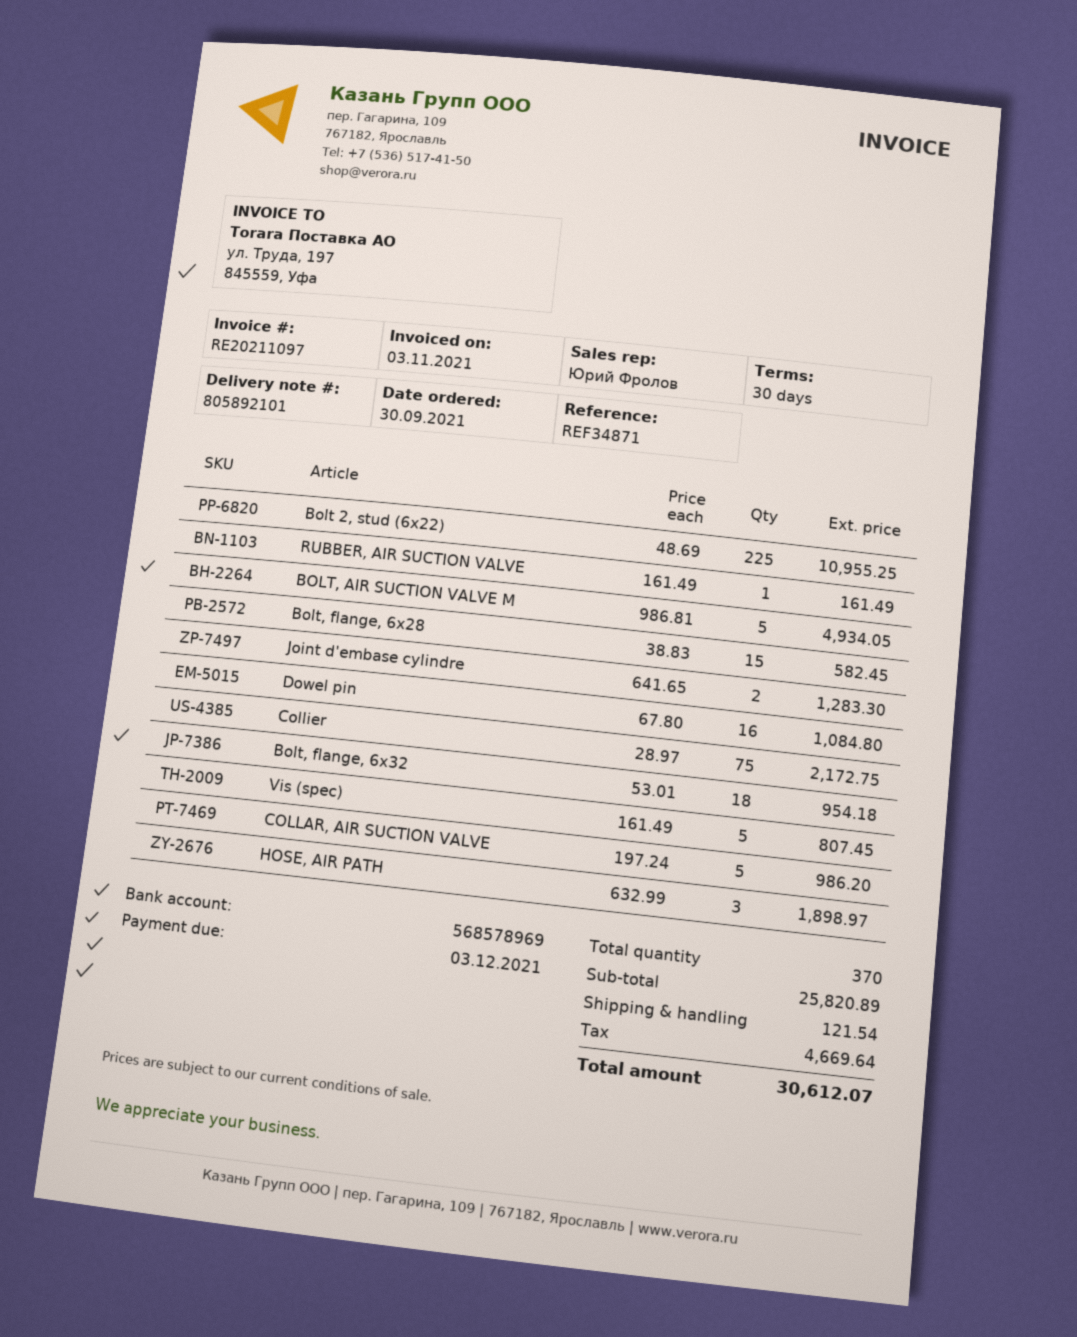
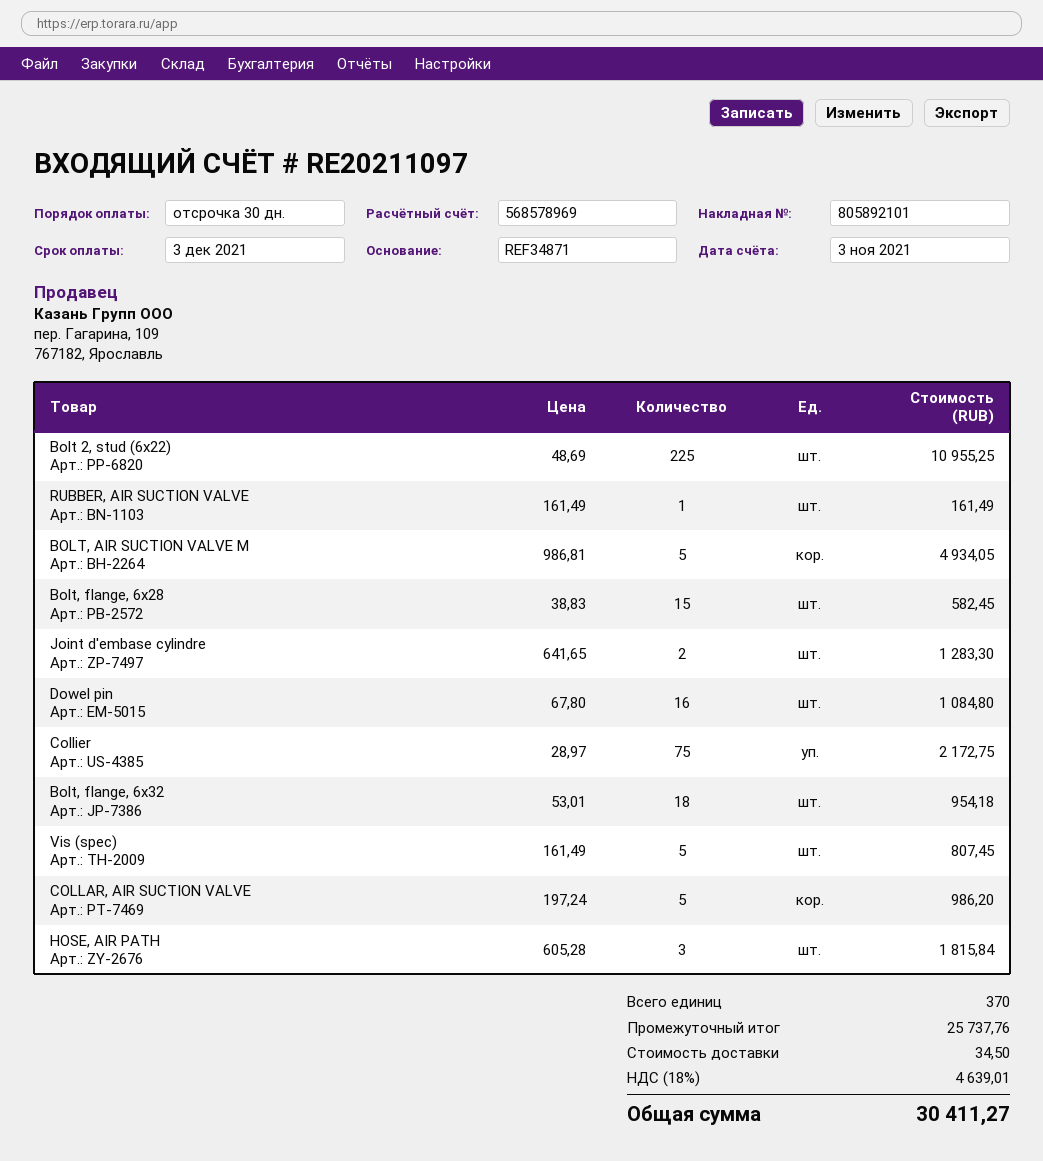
HOSE, AIR PATH: 3 x 632.99 = 1898.97 -> 3 x 605.28 = 1815.84
subtotal: 25820.89 -> 25737.76
shipping: 121.54 -> 34.50
tax: 4669.64 -> 4639.01
total: 30612.07 -> 30411.27

